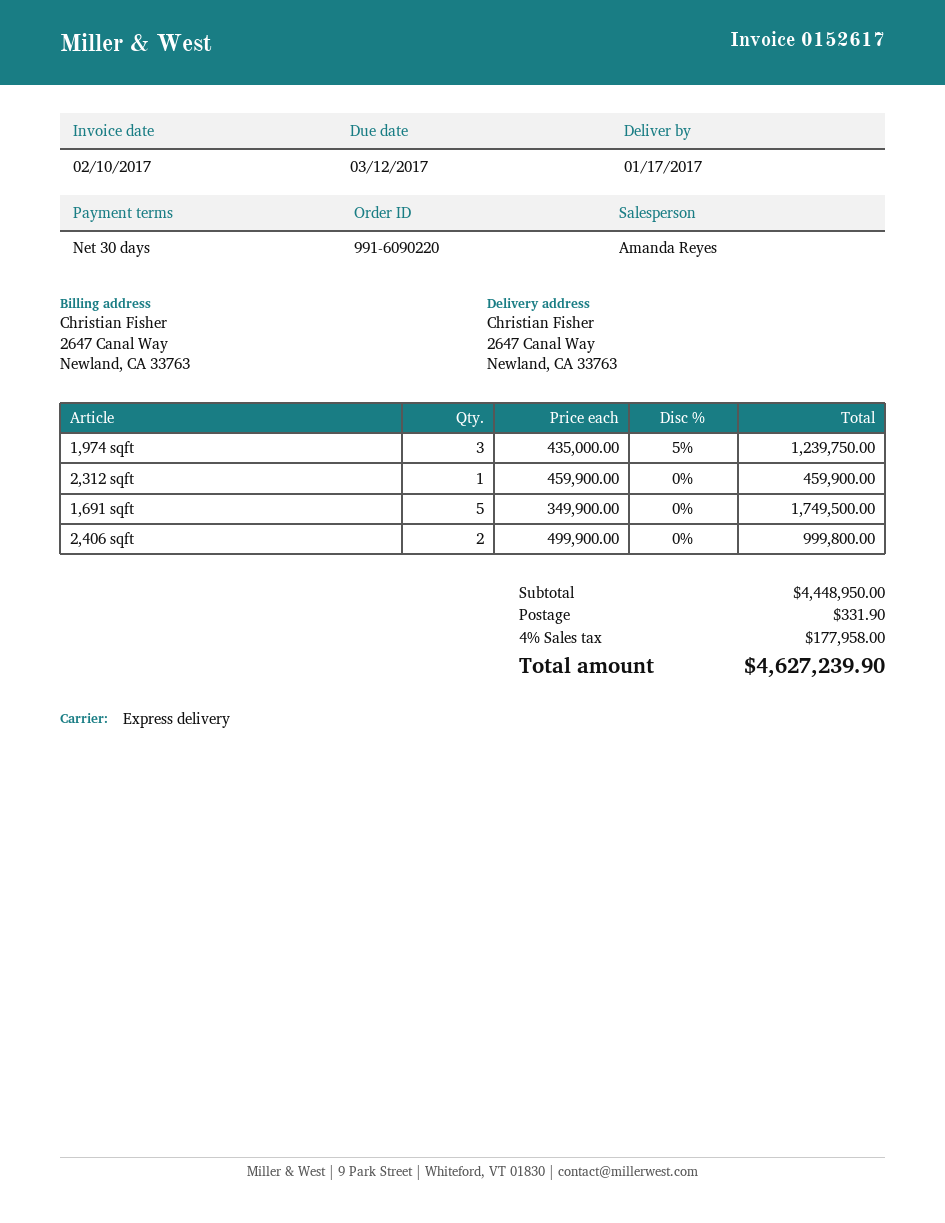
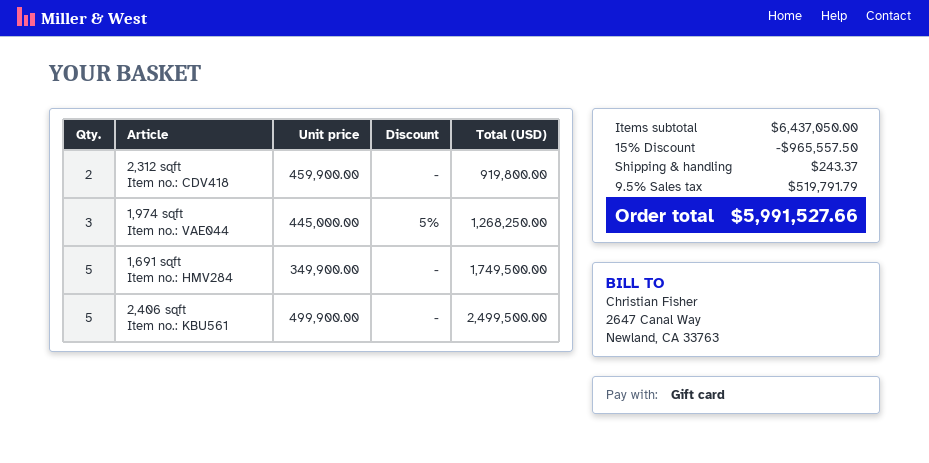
1,974 sqft: 3 x 435000.00 - 5% = 1239750.00 -> 3 x 445000.00 - 5% = 1268250.00
2,312 sqft: 1 x 459900.00 = 459900.00 -> 2 x 459900.00 = 919800.00
2,406 sqft: 2 x 499900.00 = 999800.00 -> 5 x 499900.00 = 2499500.00
subtotal: 4448950.00 -> 6437050.00
discount: none -> 15% = 965557.50
shipping: 331.90 -> 243.37
tax: 4% = 177958.00 -> 9.5% = 519791.79
total: 4627239.90 -> 5991527.66

